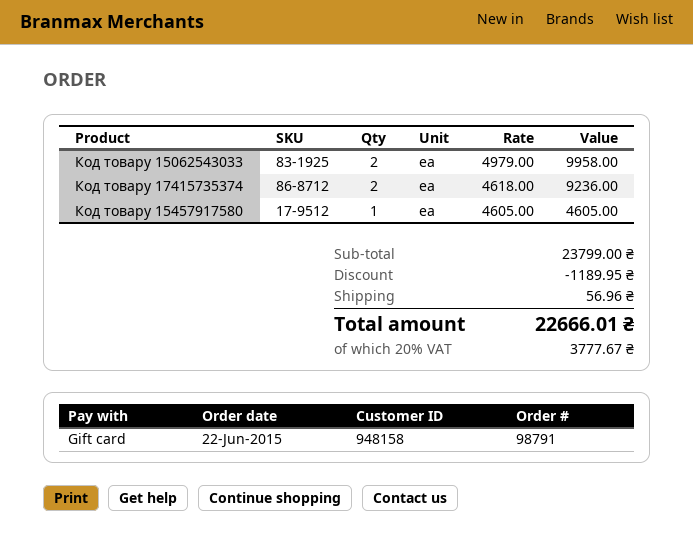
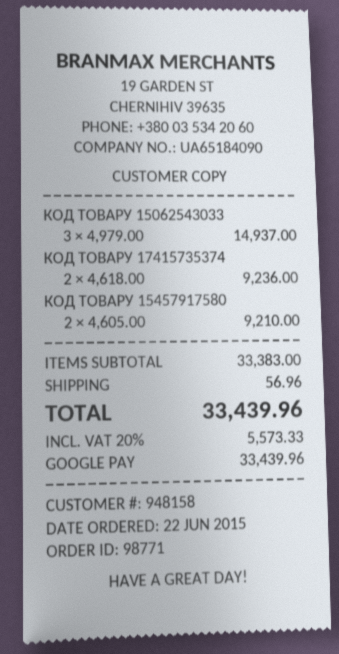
order number: 98791 -> 98771
payment method: gift card -> Google Pay
Код товару 15062543033: 2 x 4979.00 = 9958.00 -> 3 x 4979.00 = 14937.00
Код товару 15457917580: 1 x 4605.00 = 4605.00 -> 2 x 4605.00 = 9210.00
subtotal: 23799.00 -> 33383.00
discount: 1189.95 -> none
tax: 20% = 3777.67 -> 20% = 5573.33
total: 22666.01 -> 33439.96

